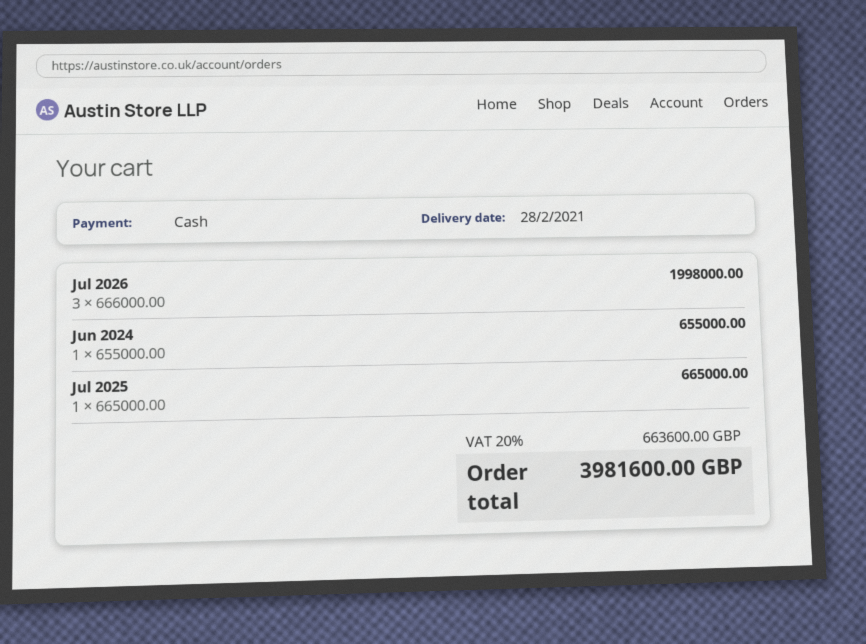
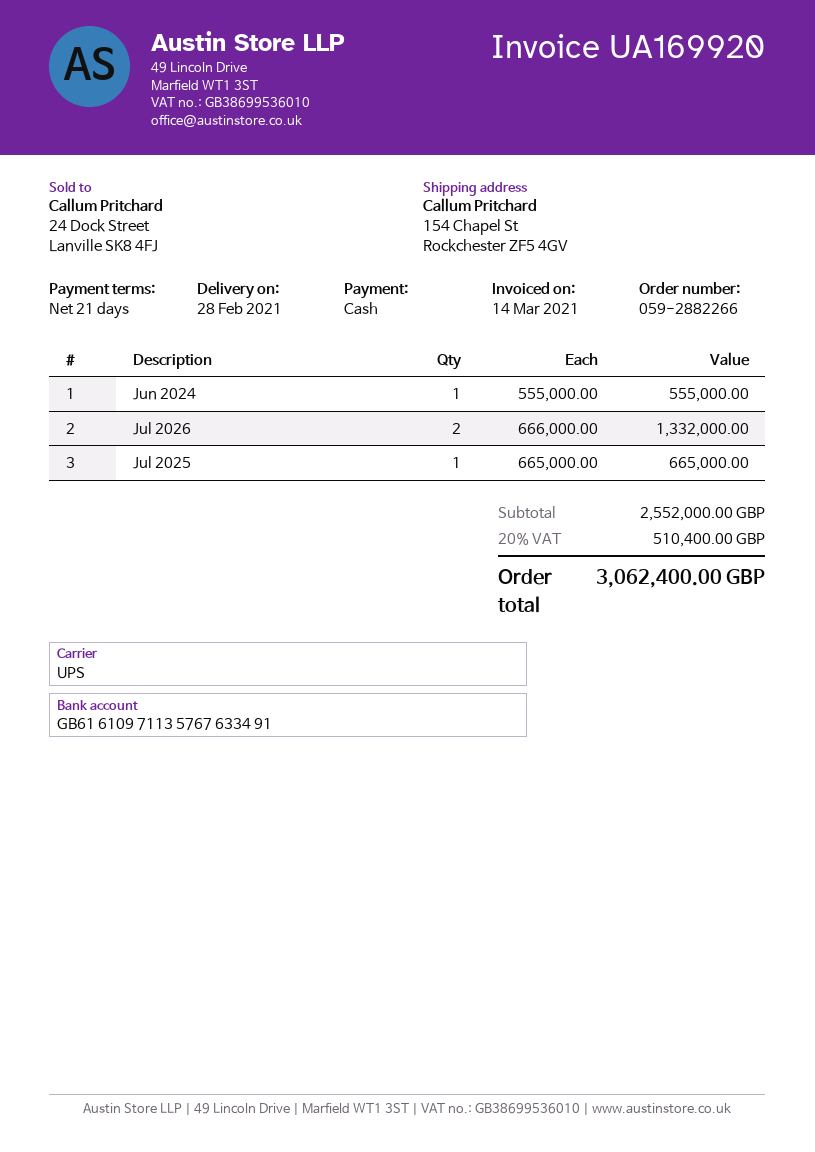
Jul 2026: 3 x 666000.00 = 1998000.00 -> 2 x 666000.00 = 1332000.00
Jun 2024: 1 x 655000.00 = 655000.00 -> 1 x 555000.00 = 555000.00
tax: 20% = 663600.00 -> 20% = 510400.00
total: 3981600.00 -> 3062400.00

